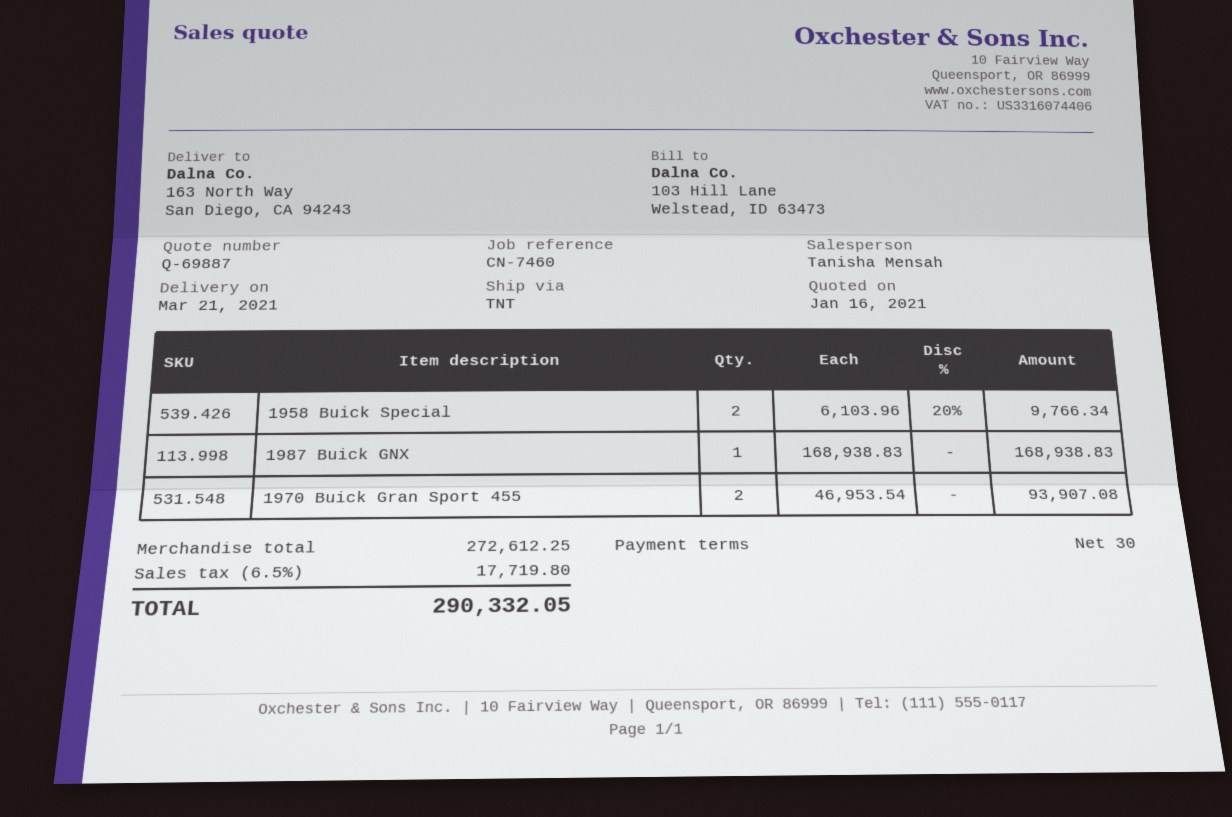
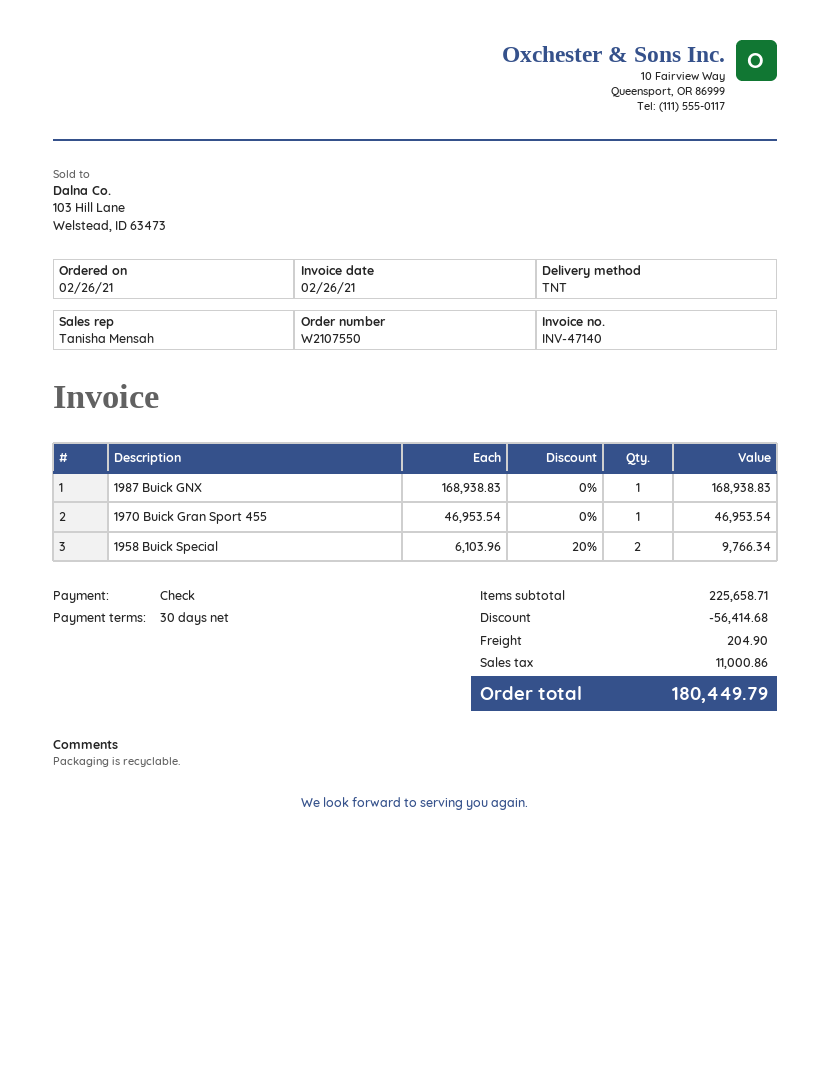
1970 Buick Gran Sport 455: 2 x 46953.54 = 93907.08 -> 1 x 46953.54 = 46953.54
subtotal: 272612.25 -> 225658.71
discount: none -> 56414.68
shipping: none -> 204.90
tax: 17719.80 -> 11000.86
total: 290332.05 -> 180449.79

